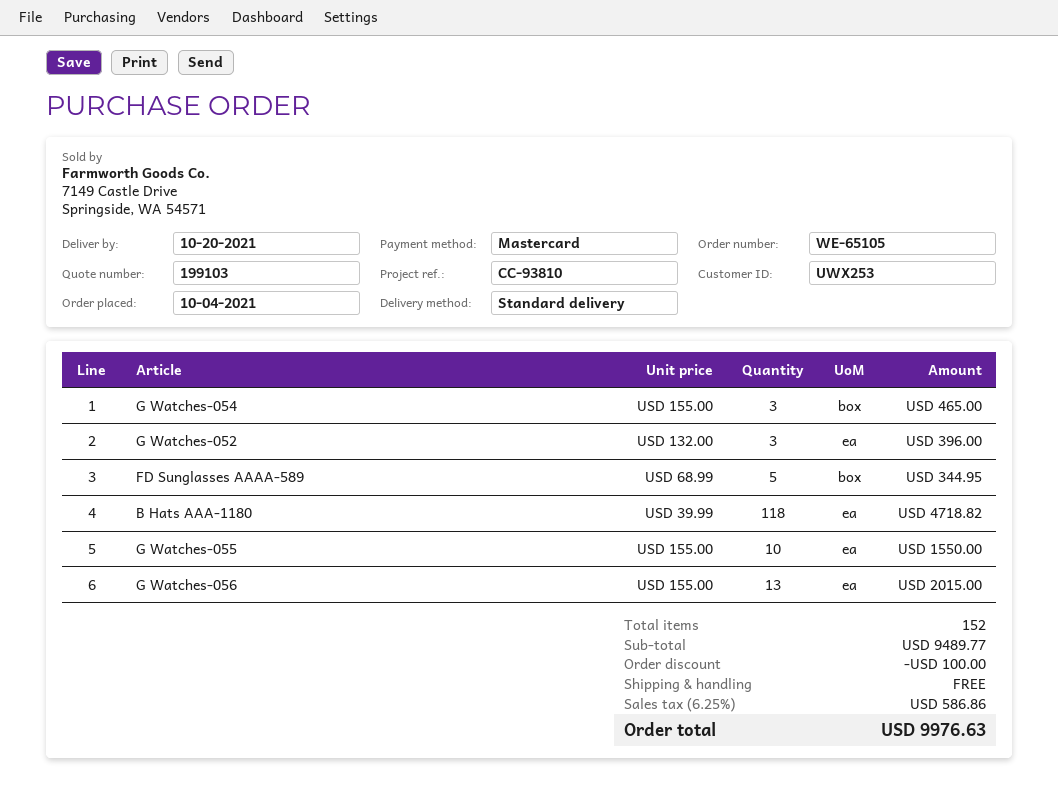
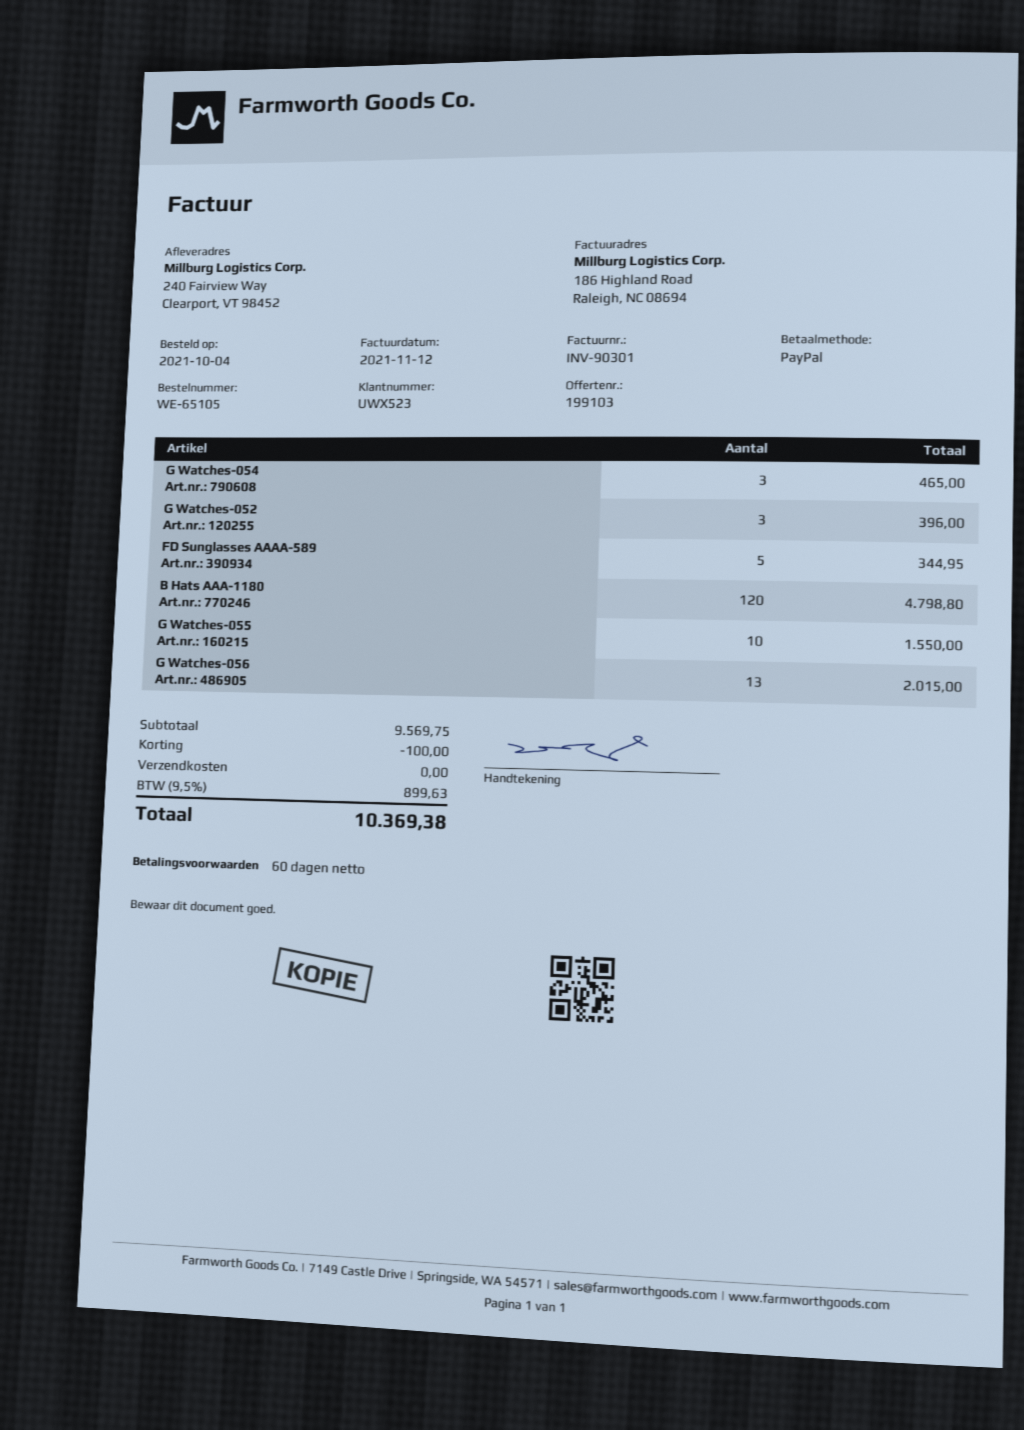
customer number: UWX253 -> UWX523
payment method: Mastercard -> PayPal
B Hats AAA-1180: 118 for 4718.82 -> 120 for 4798.80
subtotal: 9489.77 -> 9569.75
tax: 6.25% = 586.86 -> 9.5% = 899.63
total: 9976.63 -> 10369.38

